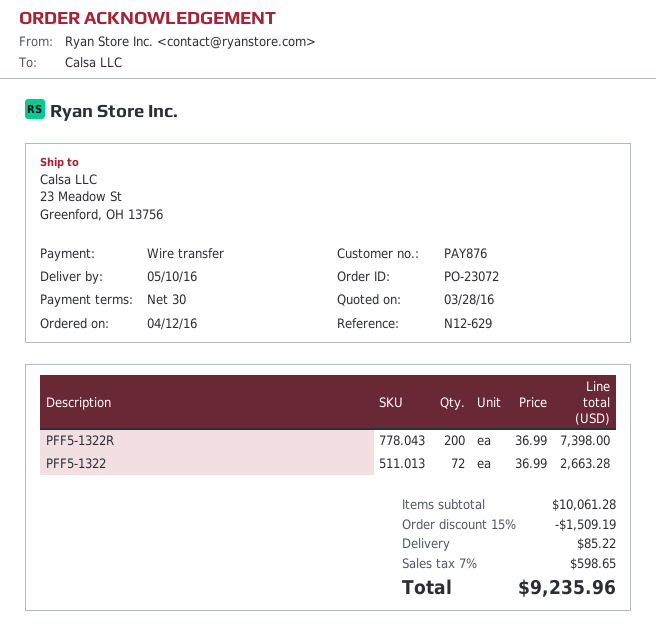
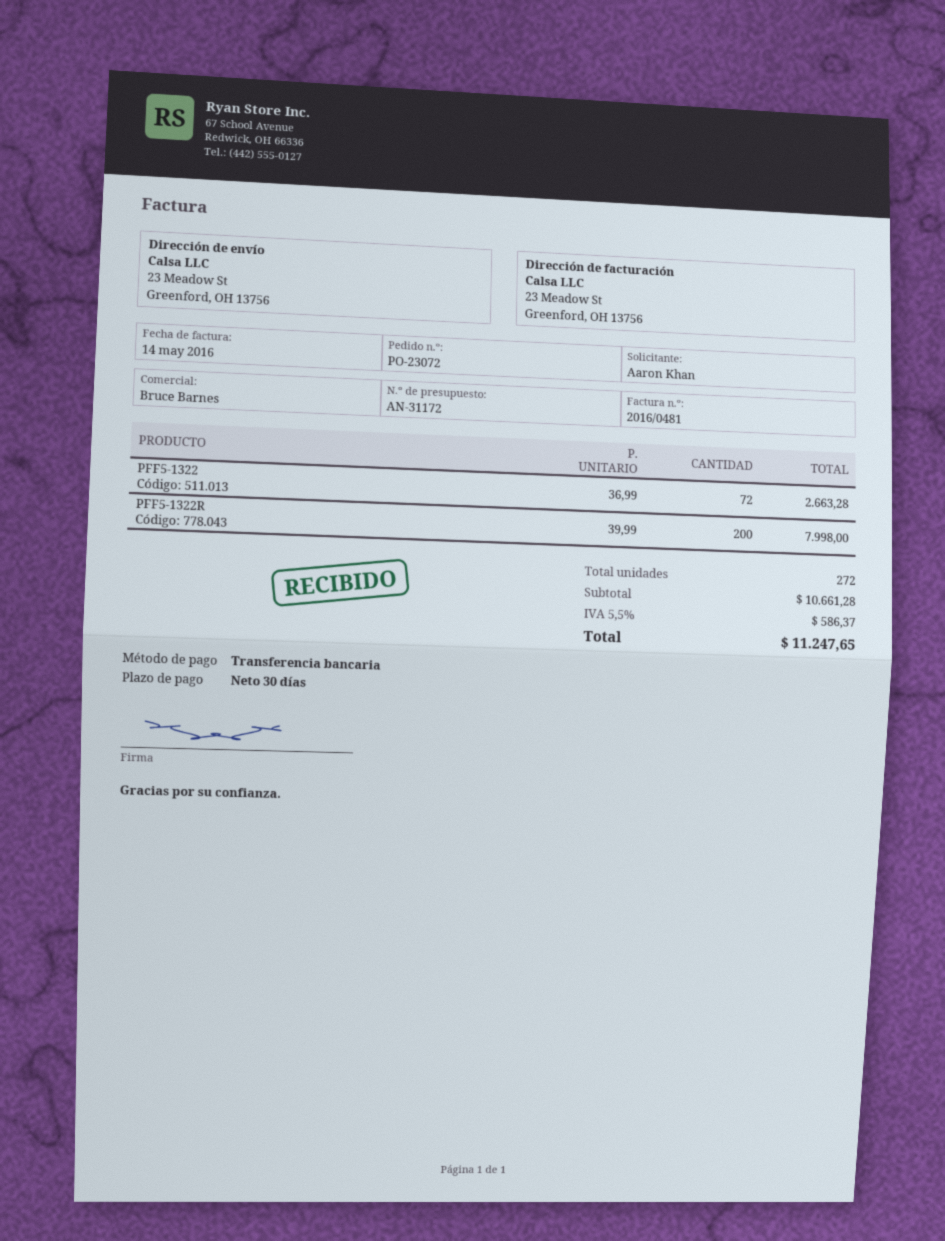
PFF5-1322R: 200 x 36.99 = 7398.00 -> 200 x 39.99 = 7998.00
subtotal: 10061.28 -> 10661.28
discount: 15% = 1509.19 -> none
shipping: 85.22 -> none
tax: 7% = 598.65 -> 5.5% = 586.37
total: 9235.96 -> 11247.65

